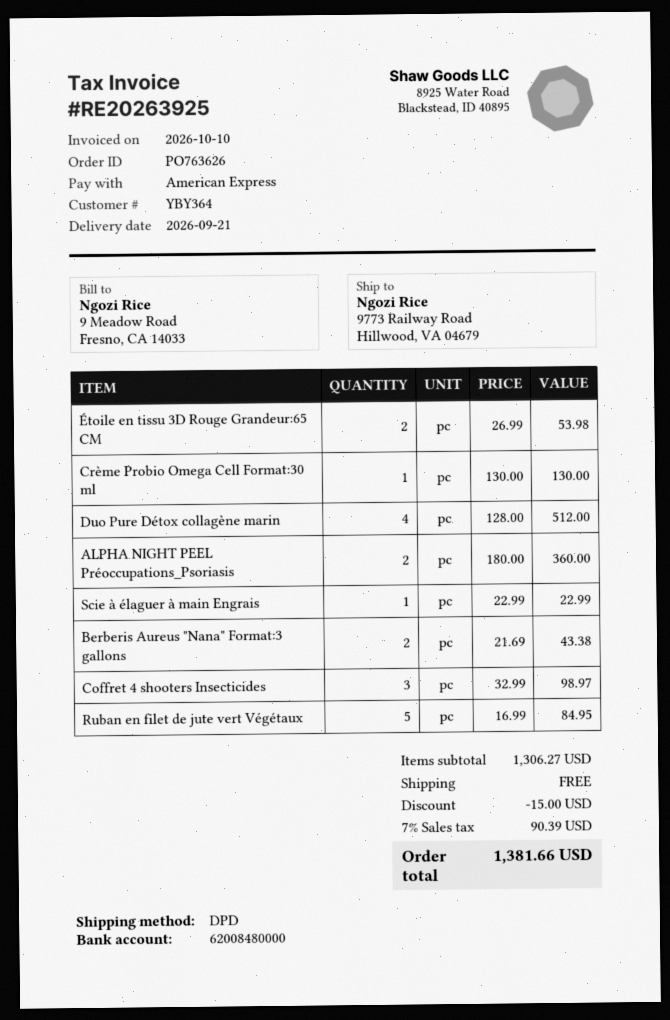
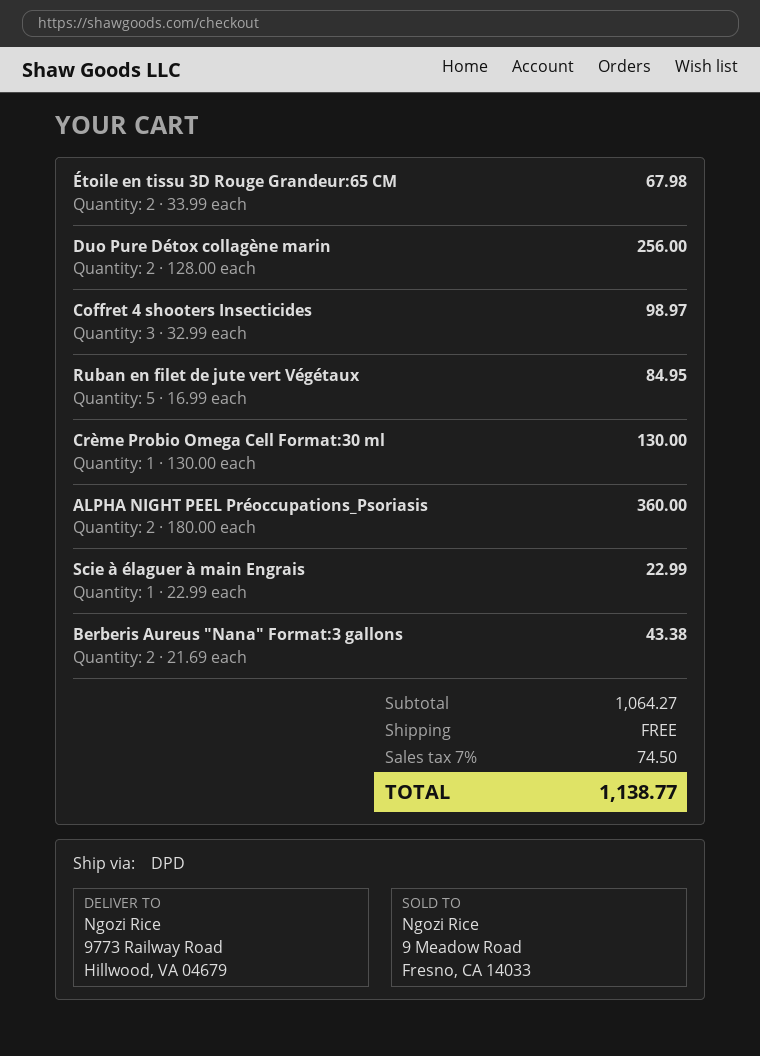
Étoile en tissu 3D Rouge Grandeur:65 CM: 2 x 26.99 = 53.98 -> 2 x 33.99 = 67.98
Duo Pure Détox collagène marin: 4 x 128.00 = 512.00 -> 2 x 128.00 = 256.00
subtotal: 1306.27 -> 1064.27
discount: 15.00 -> none
tax: 7% = 90.39 -> 7% = 74.50
total: 1381.66 -> 1138.77

